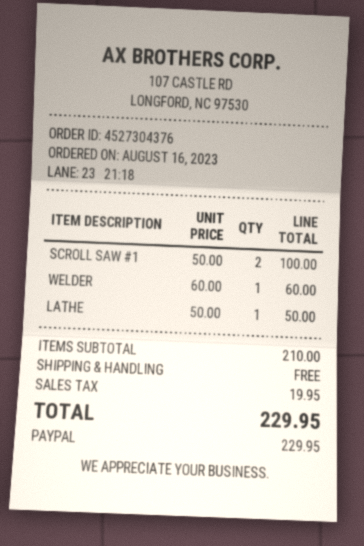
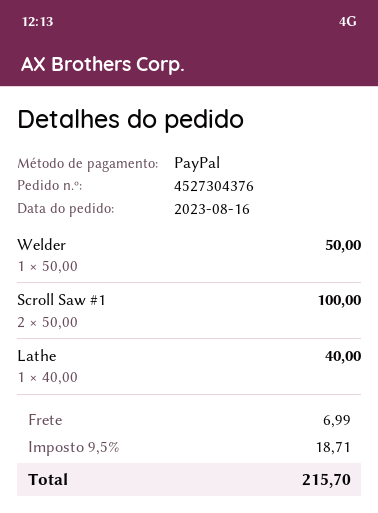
WELDER: 1 x 60.00 = 60.00 -> 1 x 50.00 = 50.00
LATHE: 1 x 50.00 = 50.00 -> 1 x 40.00 = 40.00
shipping: 0.00 -> 6.99
tax: 19.95 -> 18.71
total: 229.95 -> 215.70

